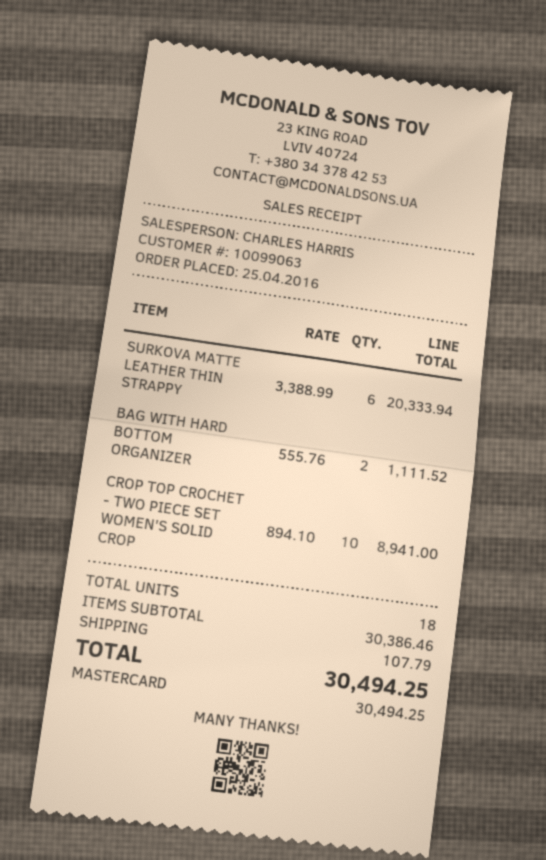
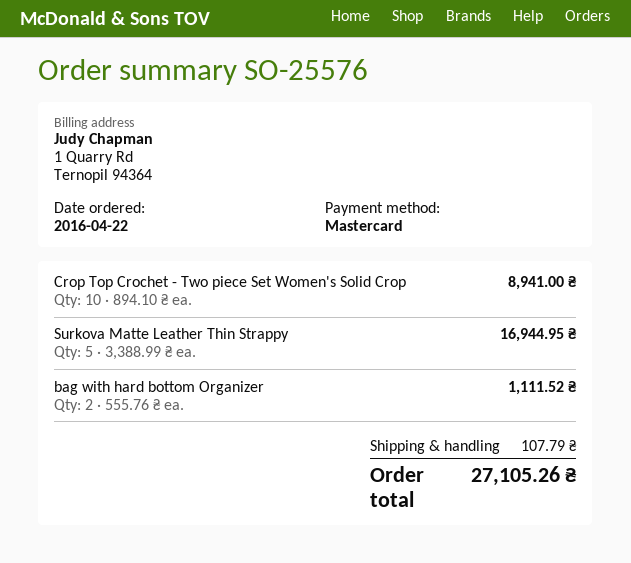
order date: 2016-04-25 -> 2016-04-22
SURKOVA MATTE LEATHER THIN STRAPPY: 6 x 3388.99 = 20333.94 -> 5 x 3388.99 = 16944.95
total: 30494.25 -> 27105.26

